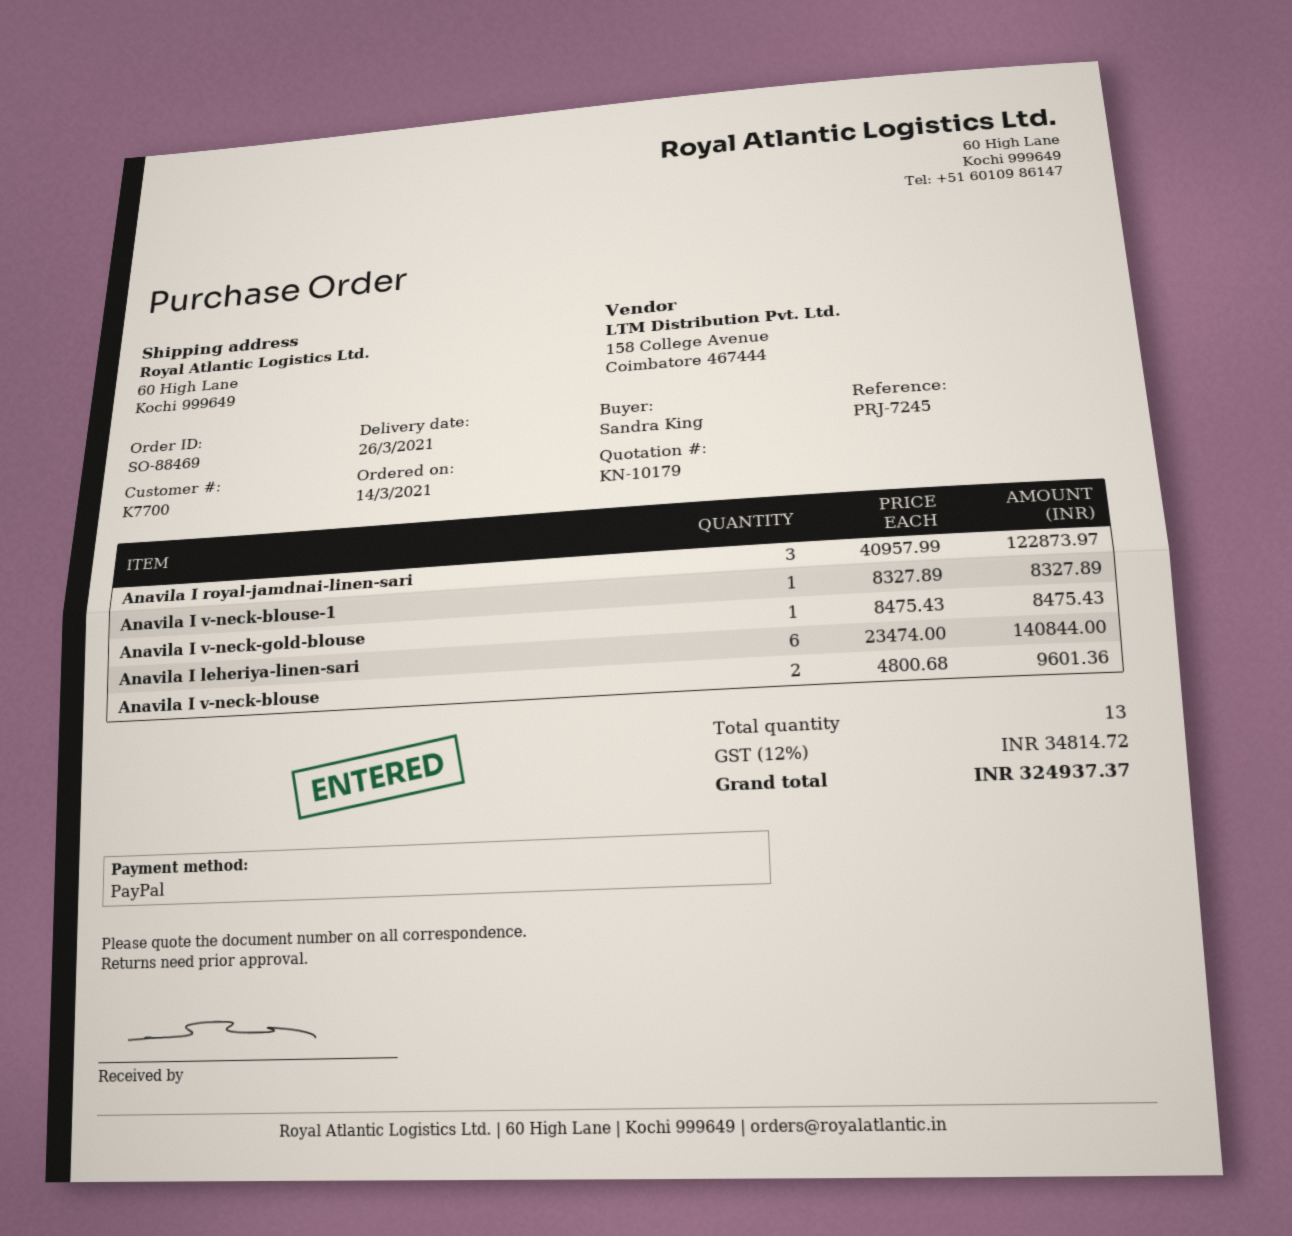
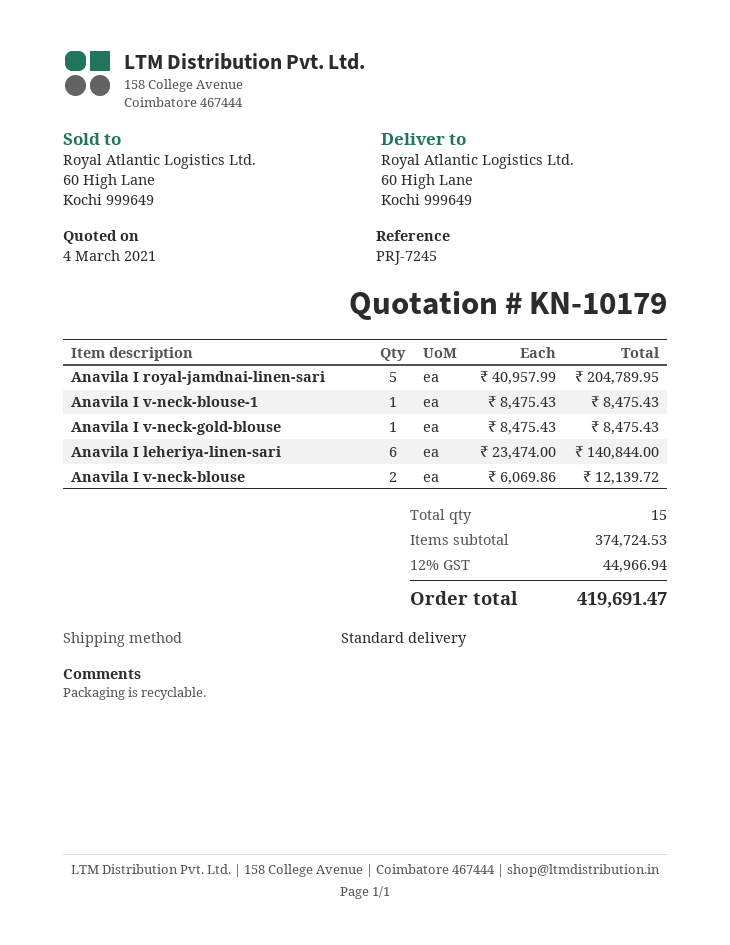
Anavila I royal-jamdnai-linen-sari: 3 x 40957.99 = 122873.97 -> 5 x 40957.99 = 204789.95
Anavila I v-neck-blouse-1: 1 x 8327.89 = 8327.89 -> 1 x 8475.43 = 8475.43
Anavila I v-neck-blouse: 2 x 4800.68 = 9601.36 -> 2 x 6069.86 = 12139.72
total quantity: 13 -> 15
tax: 12% = 34814.72 -> 12% = 44966.94
total: 324937.37 -> 419691.47

